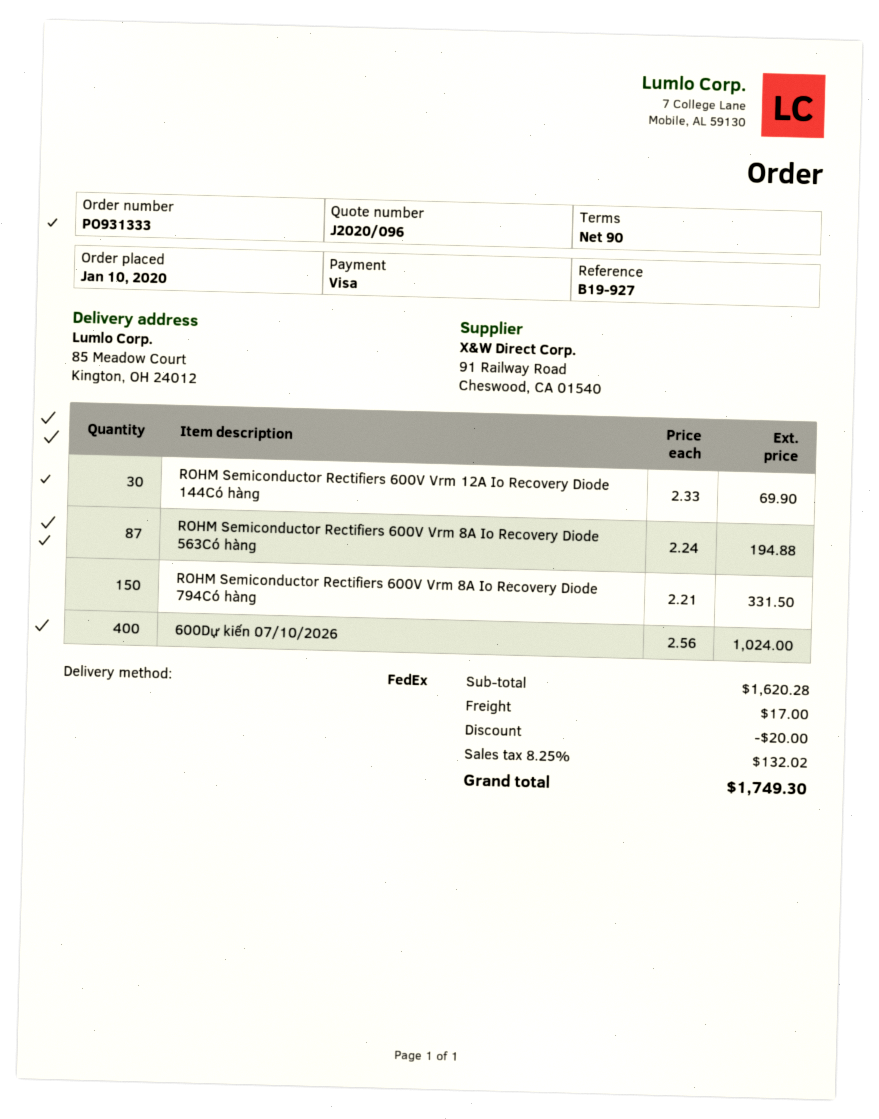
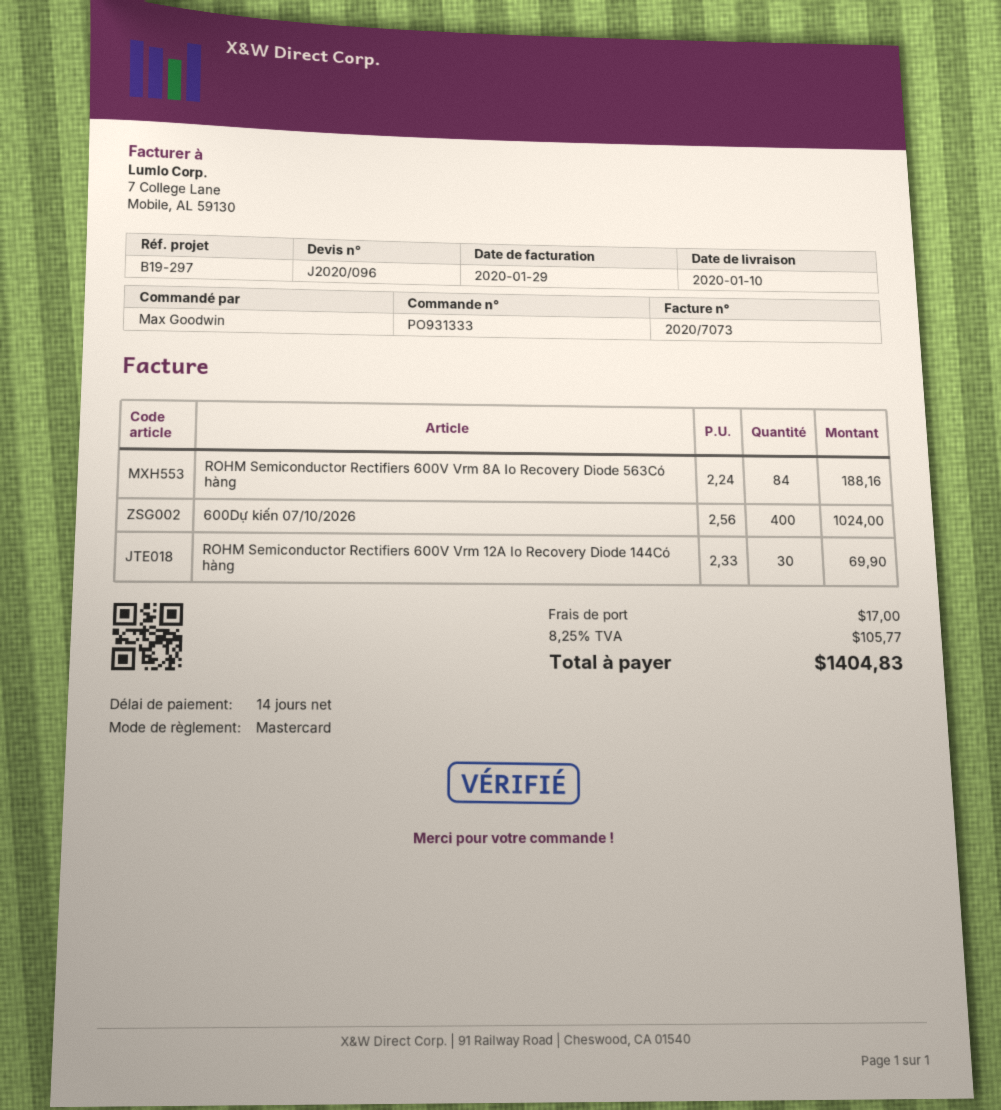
payment terms: 90 days -> 14 days
reference: B19-927 -> B19-297
payment method: Visa -> Mastercard
ROHM Semiconductor Rectifiers 600V Vrm 8A Io Recovery Diode 563Có hàng: 87 x 2.24 = 194.88 -> 84 x 2.24 = 188.16
ROHM Semiconductor Rectifiers 600V Vrm 8A Io Recovery Diode 794Có hàng: 150 x 2.21 = 331.50 -> none
discount: 20.00 -> none
tax: 8.25% = 132.02 -> 8.25% = 105.77
total: 1749.30 -> 1404.83

